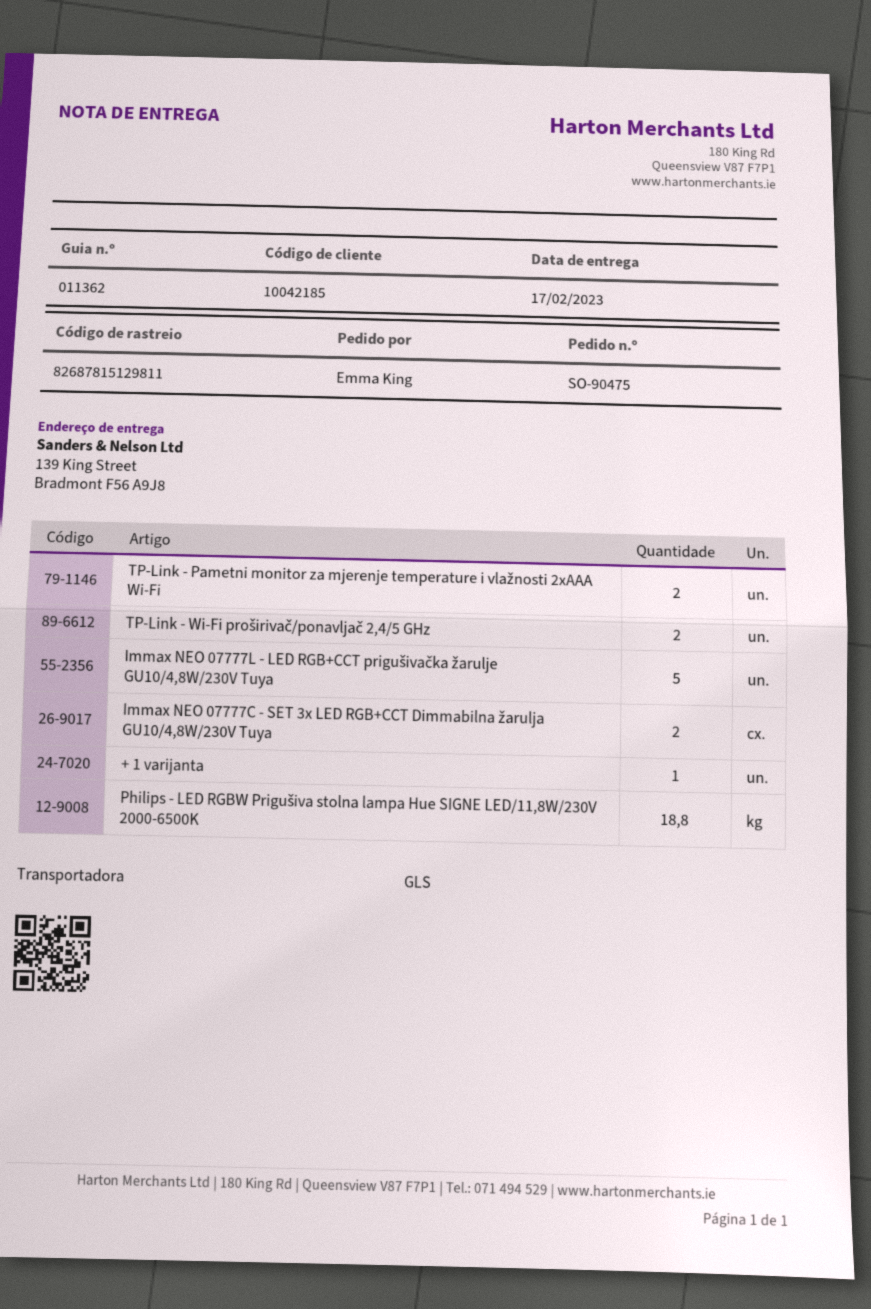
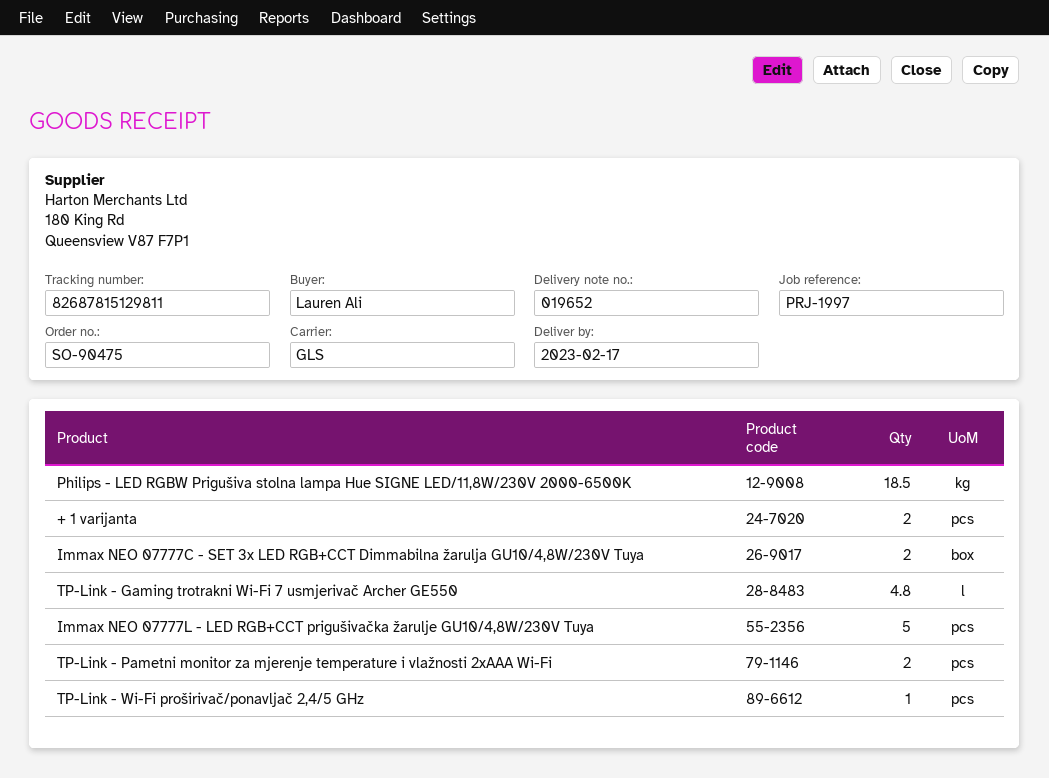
delivery note number: 011362 -> 019652
ordered by: Emma King -> Lauren Ali
TP-Link - Wi-Fi proširivač/ponavljač 2,4/5 GHz: 2 -> 1
+ 1 varijanta: 1 -> 2
Philips - LED RGBW Prigušiva stolna lampa Hue SIGNE LED/11,8W/230V 2000-6500K: 18.8 -> 18.5
TP-Link - Gaming trotrakni Wi-Fi 7 usmjerivač Archer GE550: none -> 4.8

